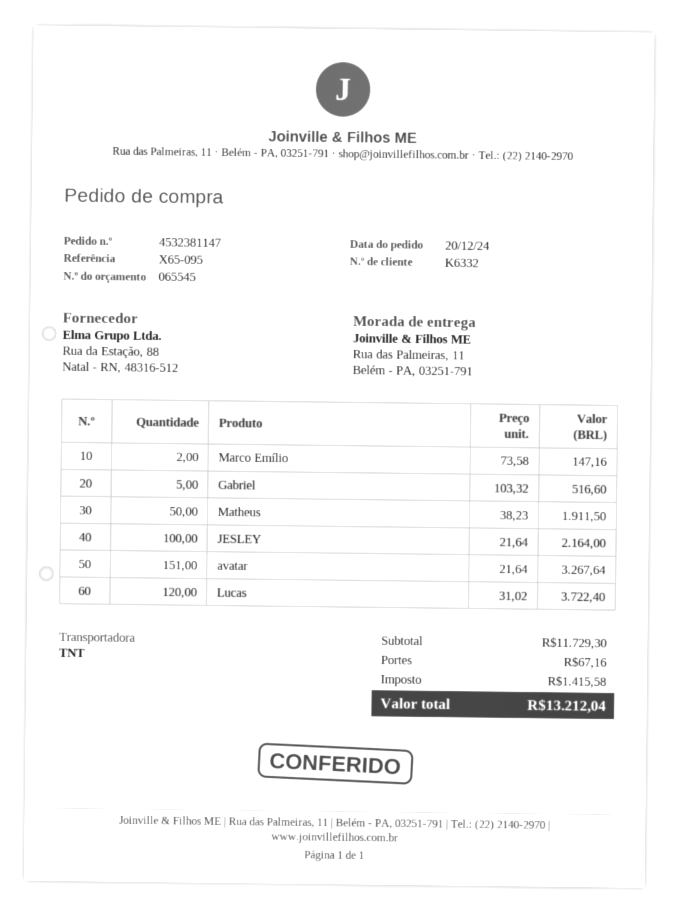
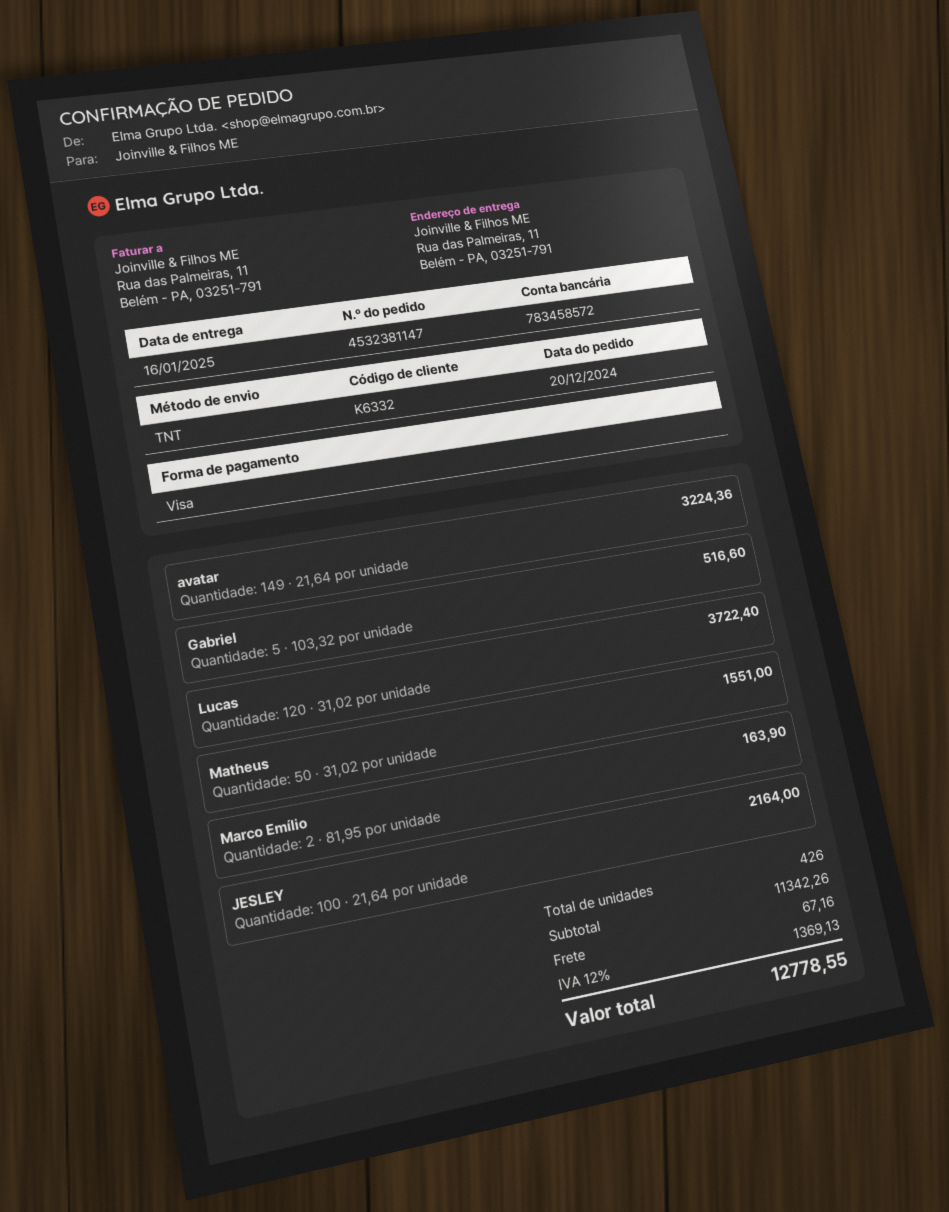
Marco Emílio: 2 x 73.58 = 147.16 -> 2 x 81.95 = 163.90
Matheus: 50 x 38.23 = 1911.50 -> 50 x 31.02 = 1551.00
avatar: 151 x 21.64 = 3267.64 -> 149 x 21.64 = 3224.36
subtotal: 11729.30 -> 11342.26
tax: 1415.58 -> 1369.13
total: 13212.04 -> 12778.55

